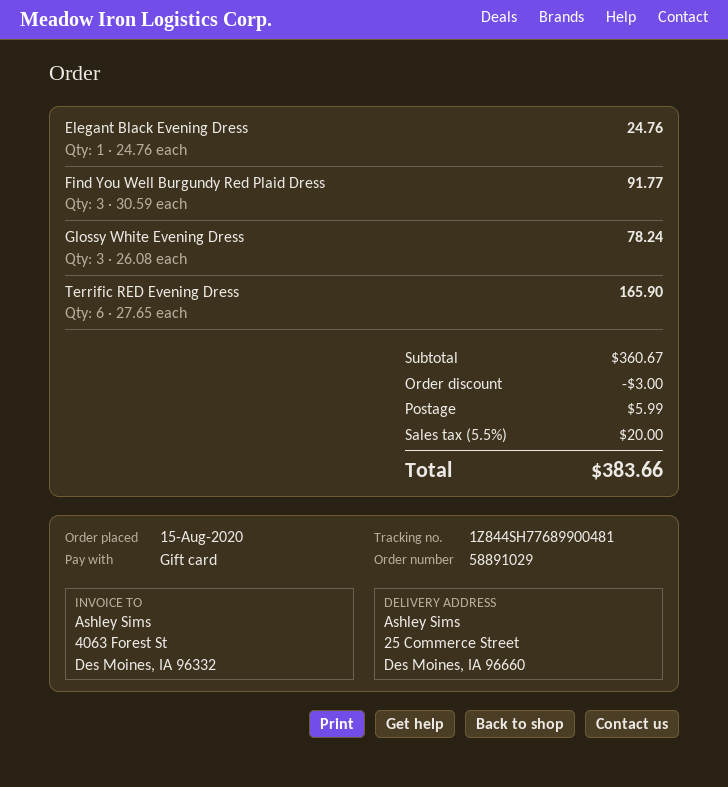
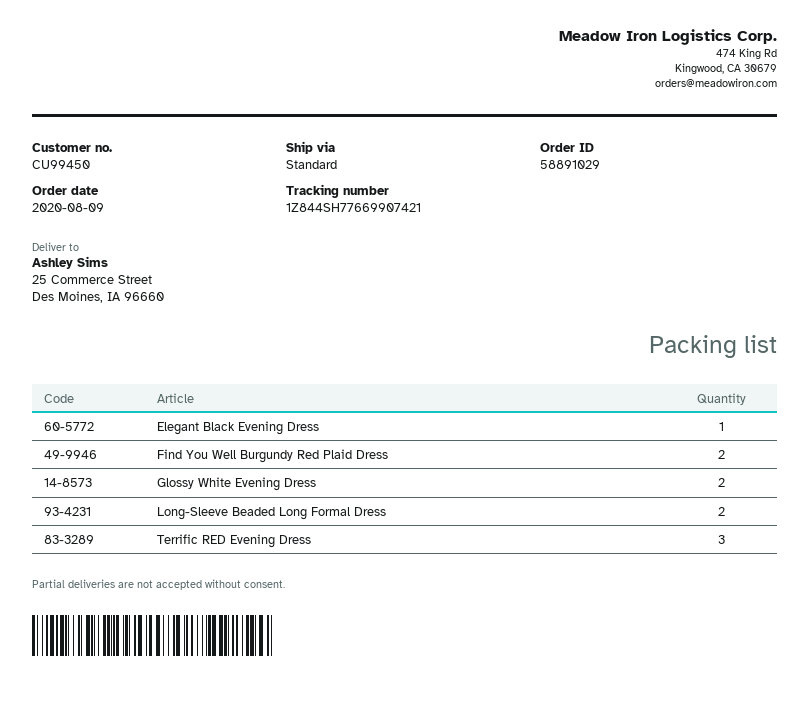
order date: 2020-08-15 -> 2020-08-09
tracking number: 1Z844SH77689900481 -> 1Z844SH77669907421
Find You Well Burgundy Red Plaid Dress: 3 -> 2
Glossy White Evening Dress: 3 -> 2
Terrific RED Evening Dress: 6 -> 3
Long-Sleeve Beaded Long Formal Dress: none -> 2

